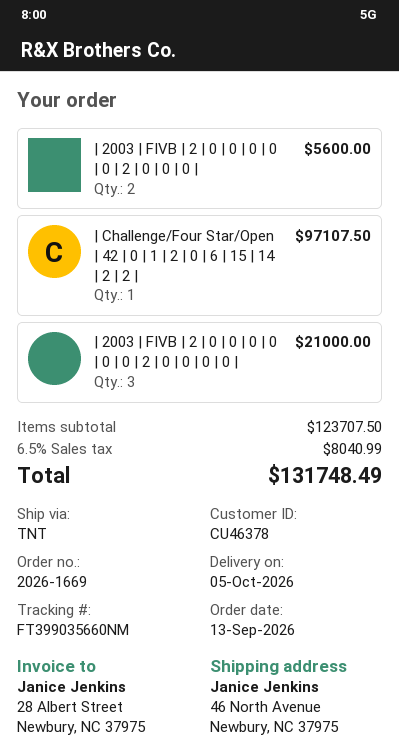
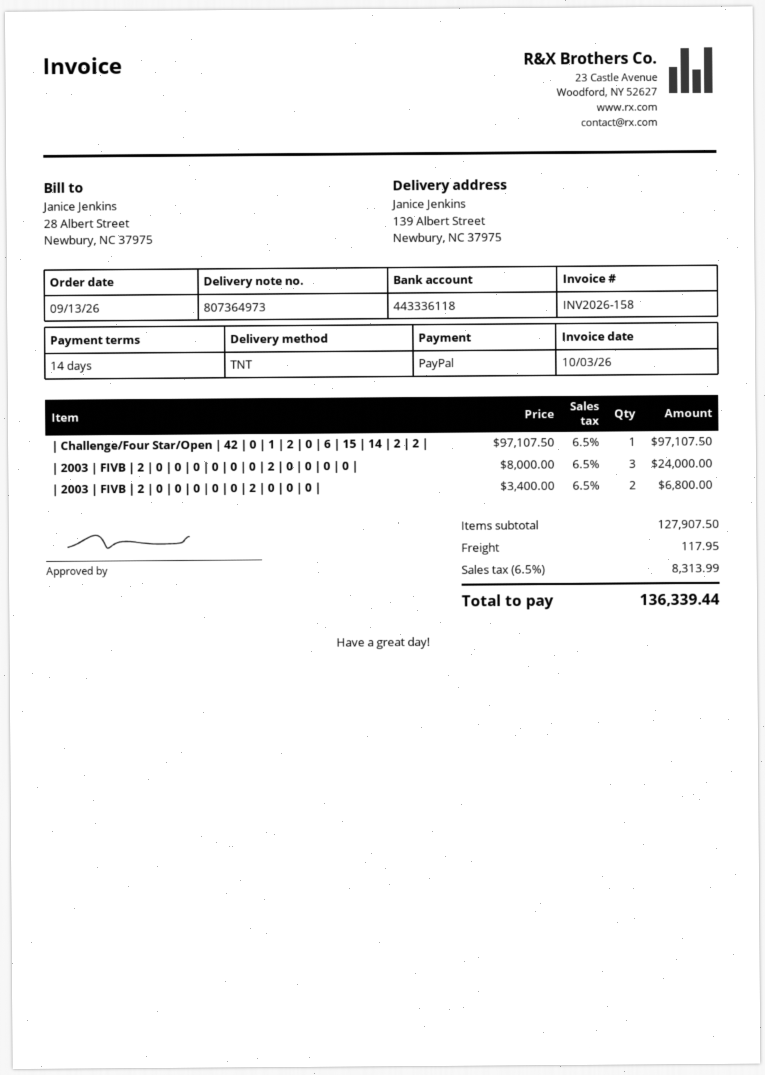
ship to: 46 North Avenue, Newbury, NC 37975 -> 139 Albert Street, Newbury, NC 37975
| 2003 | FIVB | 2 | 0 | 0 | 0 | 0 | 0 | 2 | 0 | 0 | 0 |: 2 for 5600.00 -> 2 for 6800.00
| 2003 | FIVB | 2 | 0 | 0 | 0 | 0 | 0 | 0 | 2 | 0 | 0 | 0 | 0 |: 3 for 21000.00 -> 3 for 24000.00
subtotal: 123707.50 -> 127907.50
shipping: none -> 117.95
tax: 6.5% = 8040.99 -> 6.5% = 8313.99
total: 131748.49 -> 136339.44

